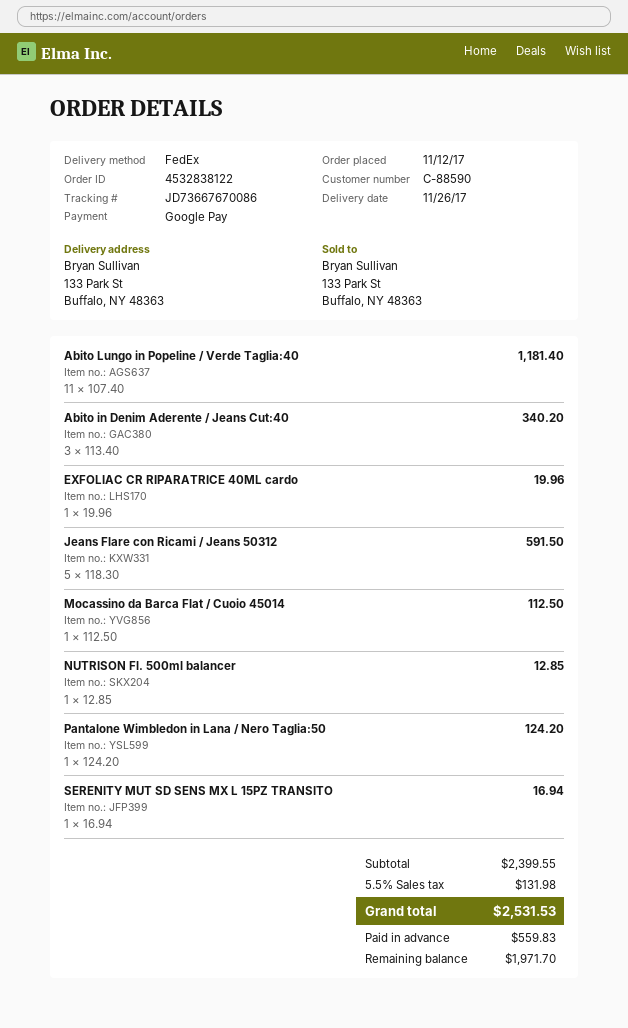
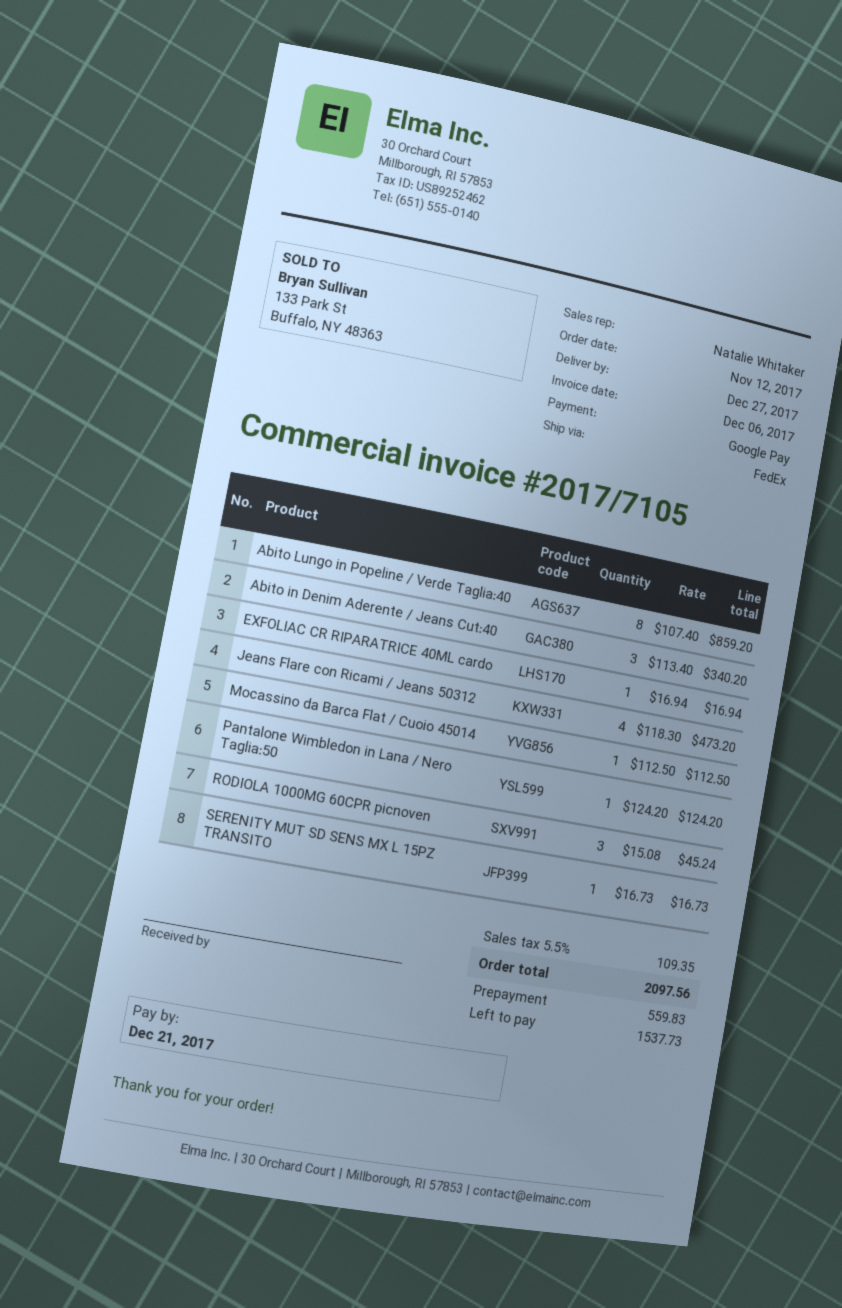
delivery date: 2017-11-26 -> 2017-12-27
Abito Lungo in Popeline / Verde Taglia:40: 11 x 107.40 = 1181.40 -> 8 x 107.40 = 859.20
EXFOLIAC CR RIPARATRICE 40ML cardo: 1 x 19.96 = 19.96 -> 1 x 16.94 = 16.94
Jeans Flare con Ricami / Jeans 50312: 5 x 118.30 = 591.50 -> 4 x 118.30 = 473.20
NUTRISON Fl. 500ml balancer: 1 x 12.85 = 12.85 -> none
SERENITY MUT SD SENS MX L 15PZ TRANSITO: 1 x 16.94 = 16.94 -> 1 x 16.73 = 16.73
RODIOLA 1000MG 60CPR picnoven: none -> 3 x 15.08 = 45.24
tax: 5.5% = 131.98 -> 5.5% = 109.35
total: 2531.53 -> 2097.56
balance: 1971.70 -> 1537.73

